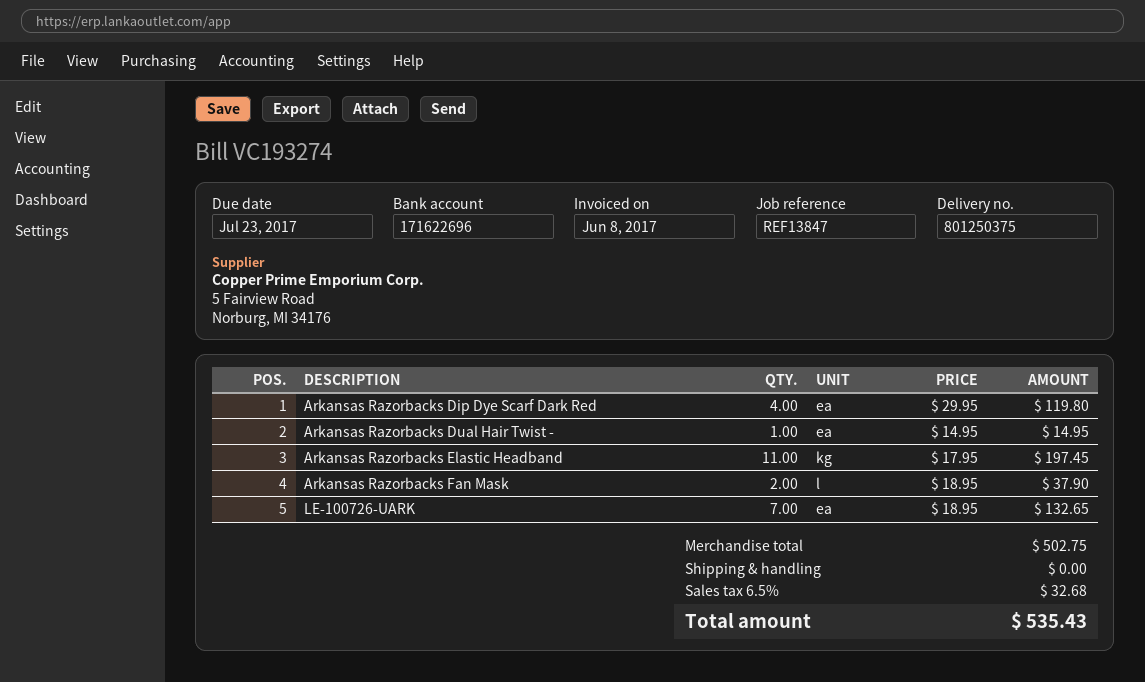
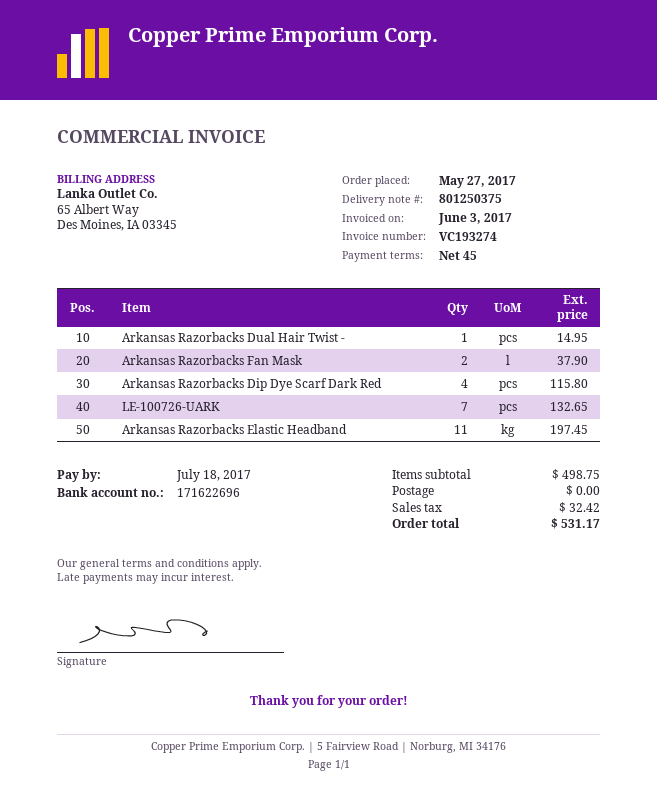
invoice date: 2017-06-08 -> 2017-06-03
due date: 2017-07-23 -> 2017-07-18
Arkansas Razorbacks Dip Dye Scarf Dark Red: 4 for 119.80 -> 4 for 115.80
subtotal: 502.75 -> 498.75
tax: 32.68 -> 32.42
total: 535.43 -> 531.17

